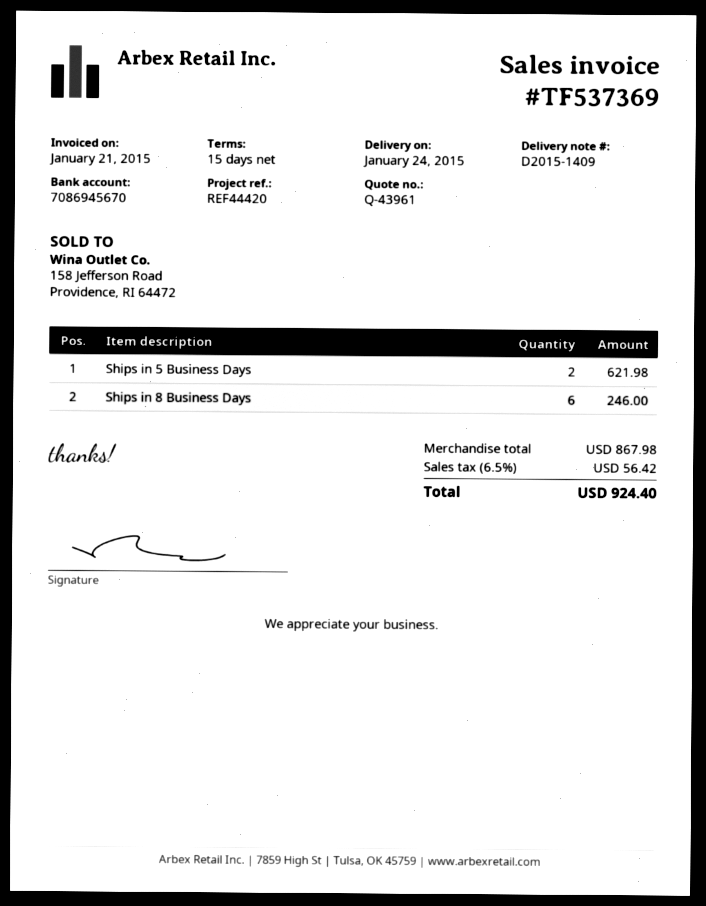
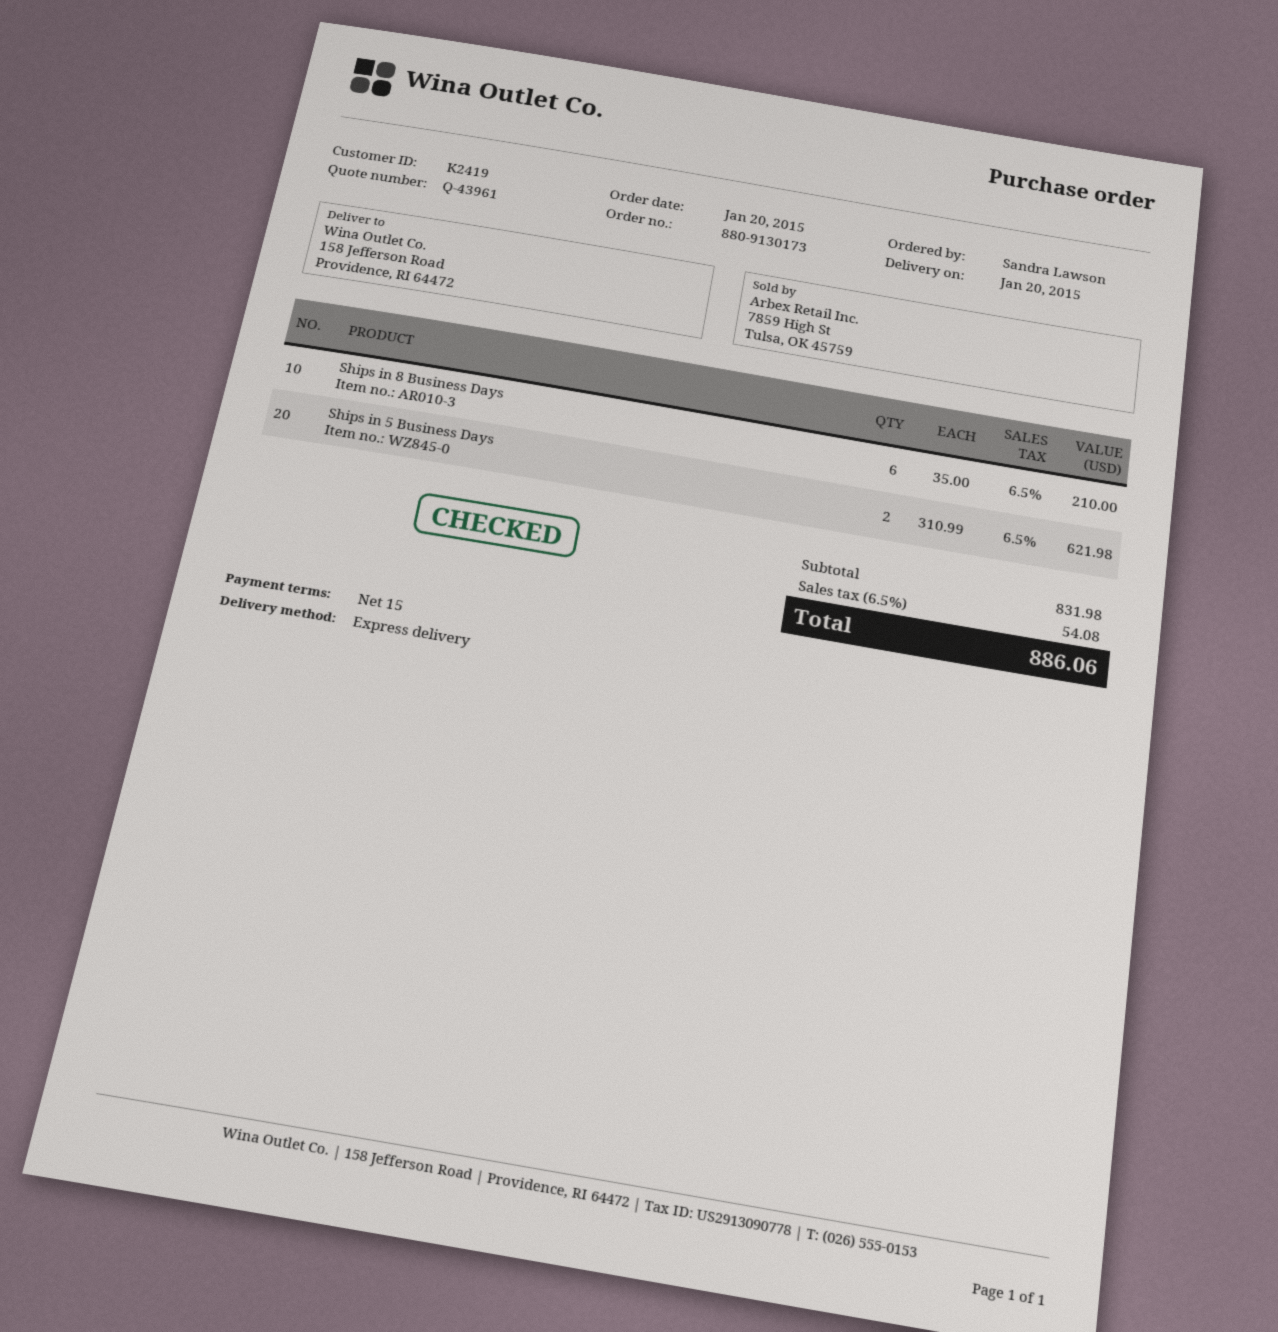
delivery date: 2015-01-24 -> 2015-01-20
Ships in 8 Business Days: 6 for 246.00 -> 6 for 210.00
subtotal: 867.98 -> 831.98
tax: 6.5% = 56.42 -> 6.5% = 54.08
total: 924.40 -> 886.06

